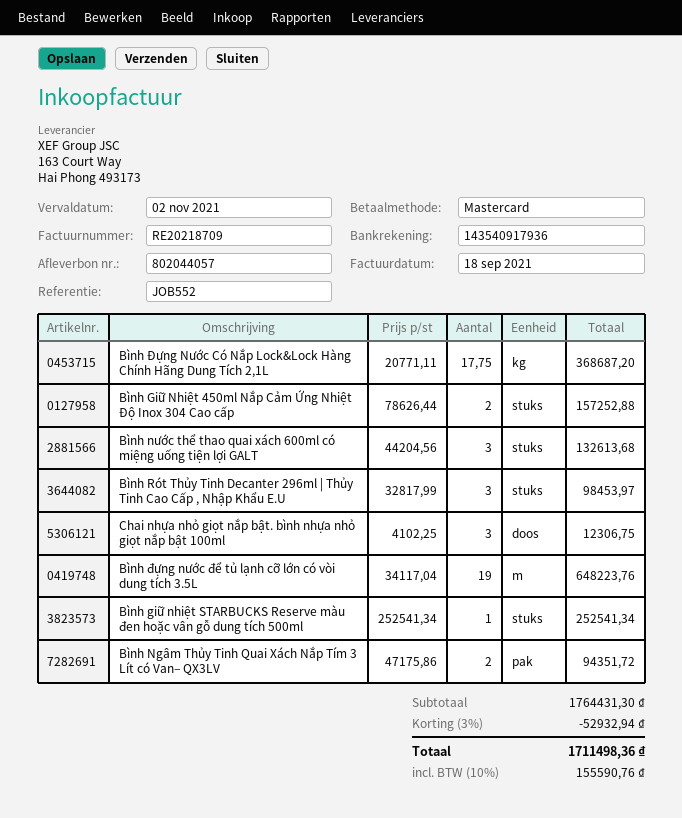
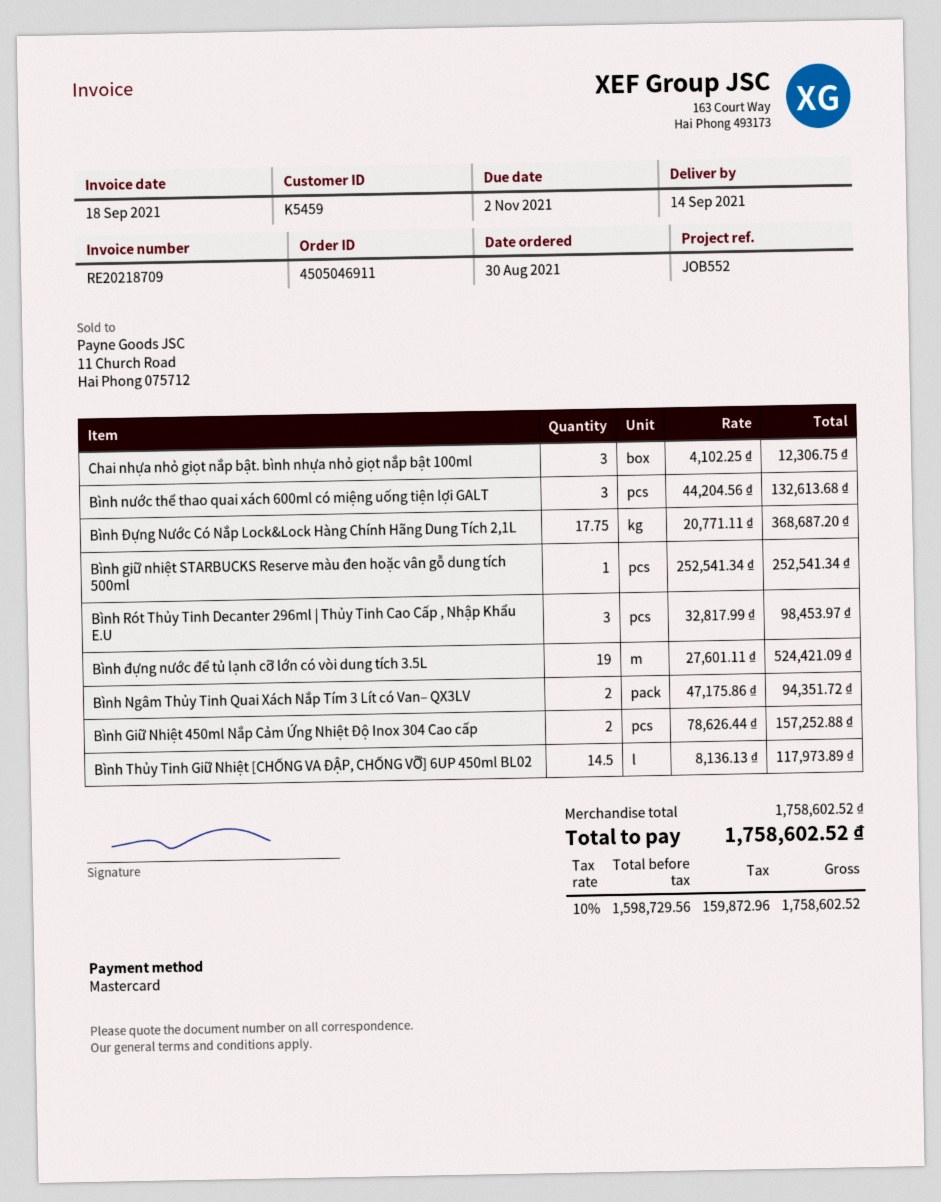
Bình đựng nước để tủ lạnh cỡ lớn có vòi dung tích 3.5L: 19 x 34117.04 = 648223.76 -> 19 x 27601.11 = 524421.09
Bình Thủy Tinh Giữ Nhiệt [CHỐNG VA ĐẬP, CHỐNG VỠ] 6UP 450ml BL02: none -> 14.5 x 8136.13 = 117973.89
subtotal: 1764431.30 -> 1758602.52
discount: 3% = 52932.94 -> none
tax: 10% = 155590.76 -> 10% = 159872.96
total: 1711498.36 -> 1758602.52

